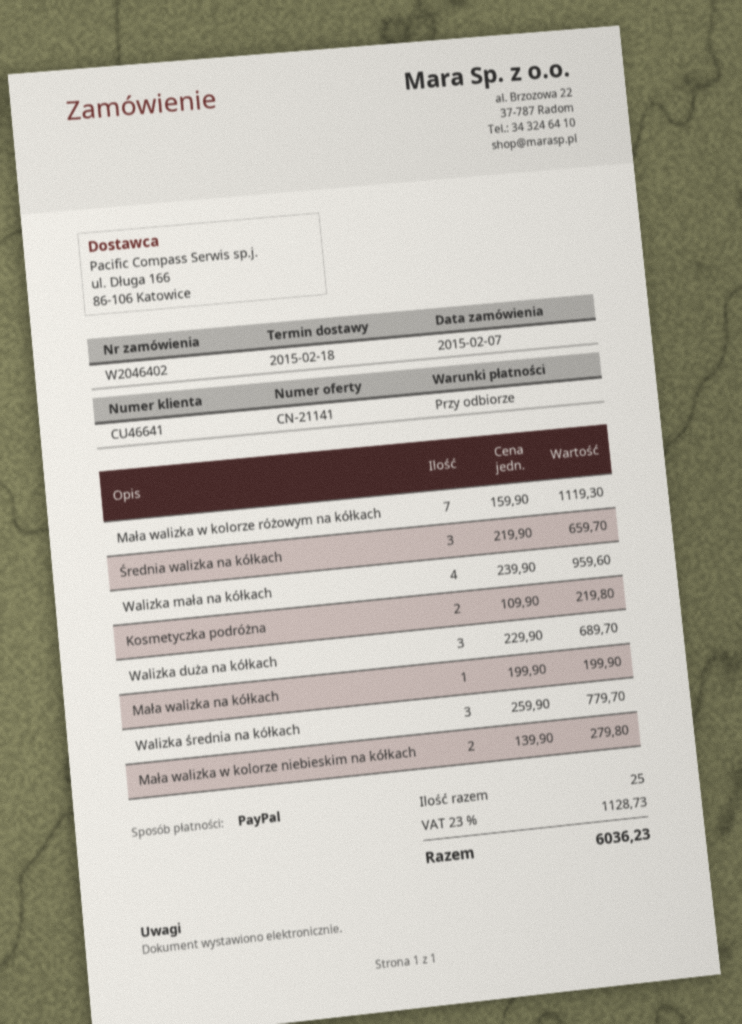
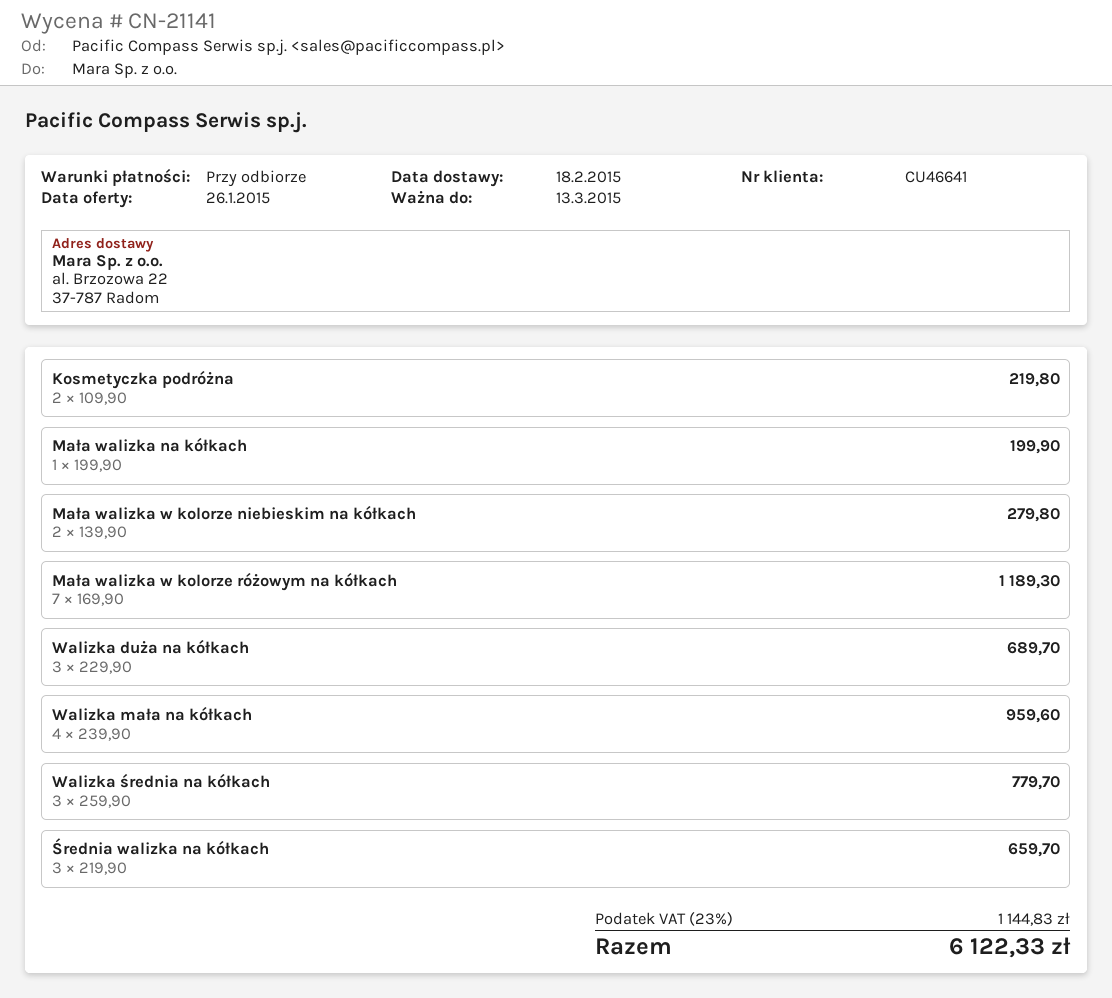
Mała walizka w kolorze różowym na kółkach: 7 x 159.90 = 1119.30 -> 7 x 169.90 = 1189.30
tax: 23% = 1128.73 -> 23% = 1144.83
total: 6036.23 -> 6122.33

